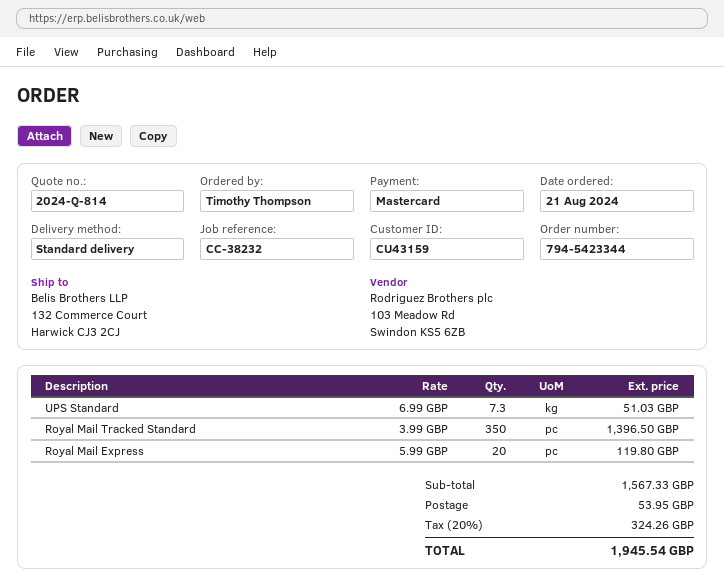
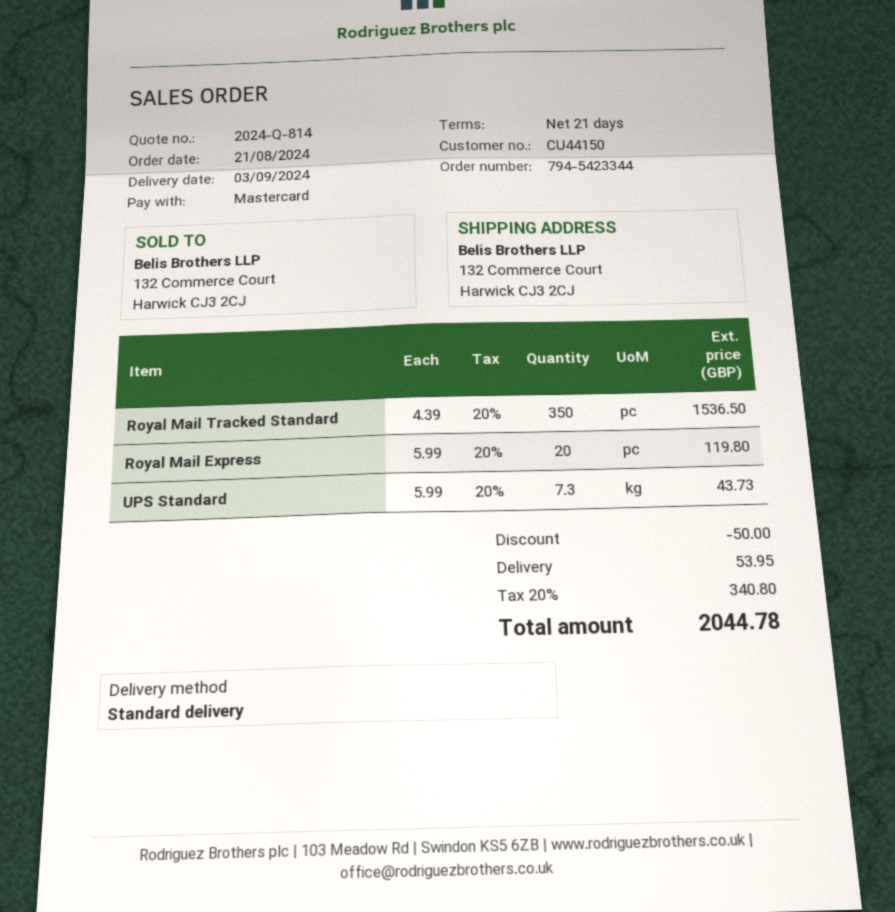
customer number: CU43159 -> CU44150
UPS Standard: 7.3 x 6.99 = 51.03 -> 7.3 x 5.99 = 43.73
Royal Mail Tracked Standard: 350 x 3.99 = 1396.50 -> 350 x 4.39 = 1536.50
discount: none -> 50.00
tax: 20% = 324.26 -> 20% = 340.80
total: 1945.54 -> 2044.78

